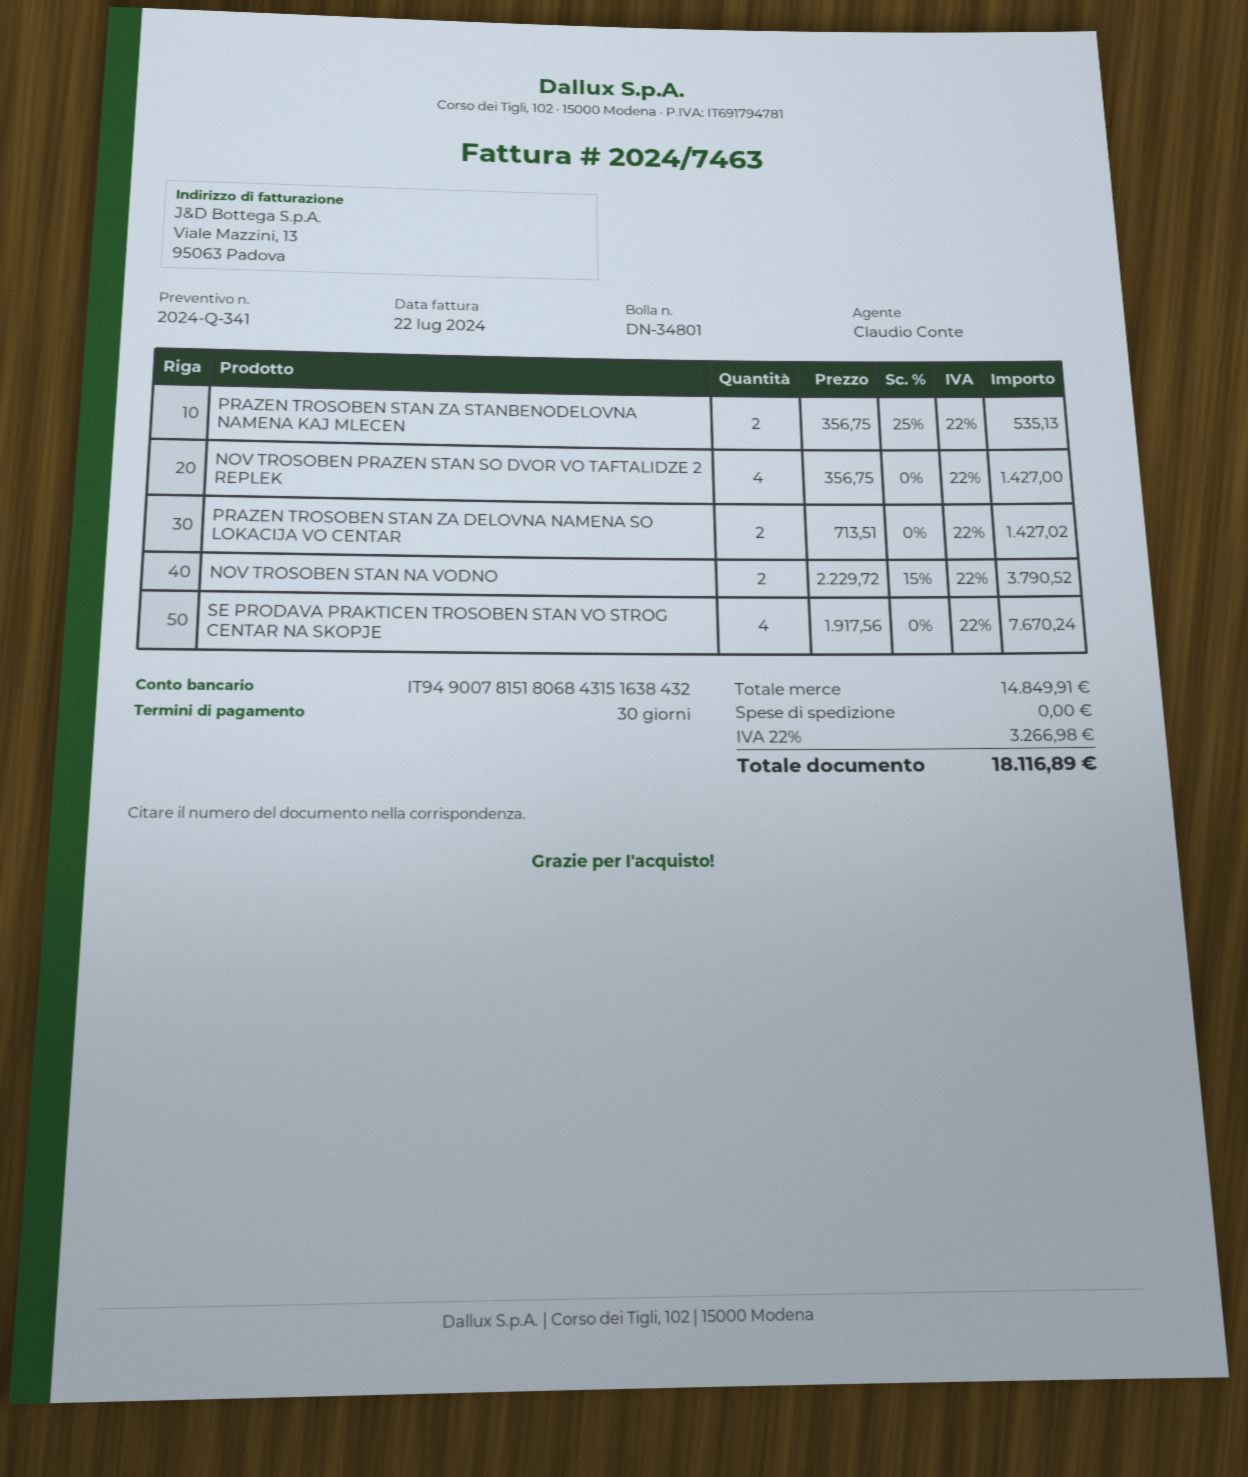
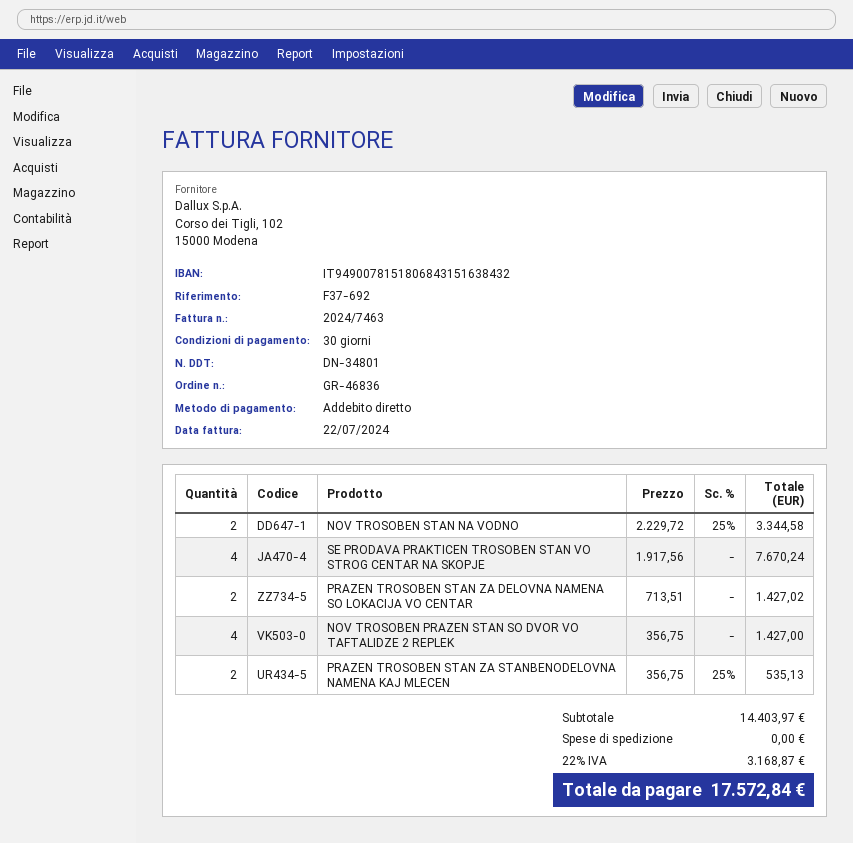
NOV TROSOBEN STAN NA VODNO: 2 x 2229.72 - 15% = 3790.52 -> 2 x 2229.72 - 25% = 3344.58
subtotal: 14849.91 -> 14403.97
tax: 22% = 3266.98 -> 22% = 3168.87
total: 18116.89 -> 17572.84

